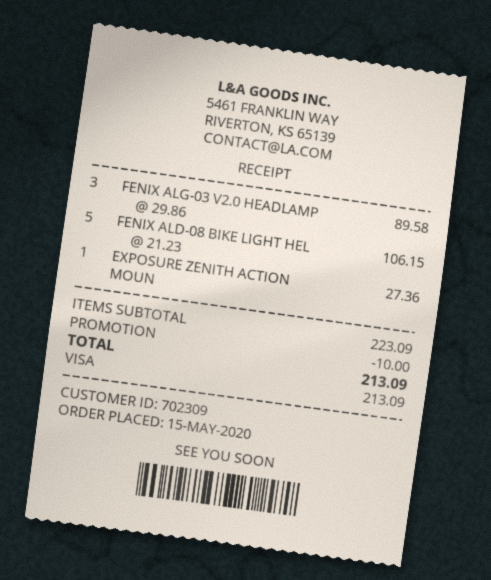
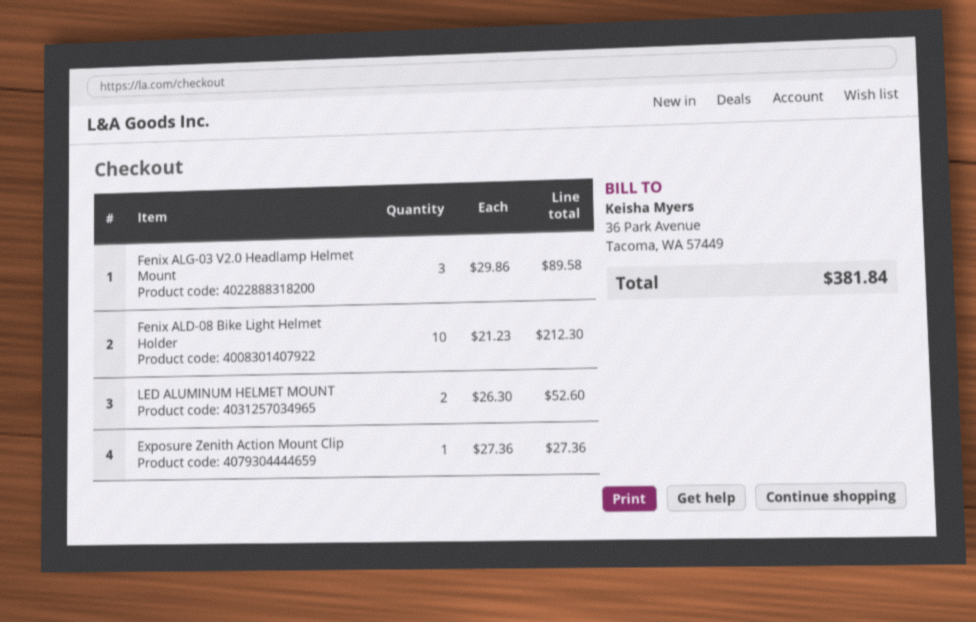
FENIX ALD-08 BIKE LIGHT HEL: 5 x 21.23 = 106.15 -> 10 x 21.23 = 212.30
LED ALUMINUM HELMET MOUNT: none -> 2 x 26.30 = 52.60
discount: 10.00 -> none
total: 213.09 -> 381.84

